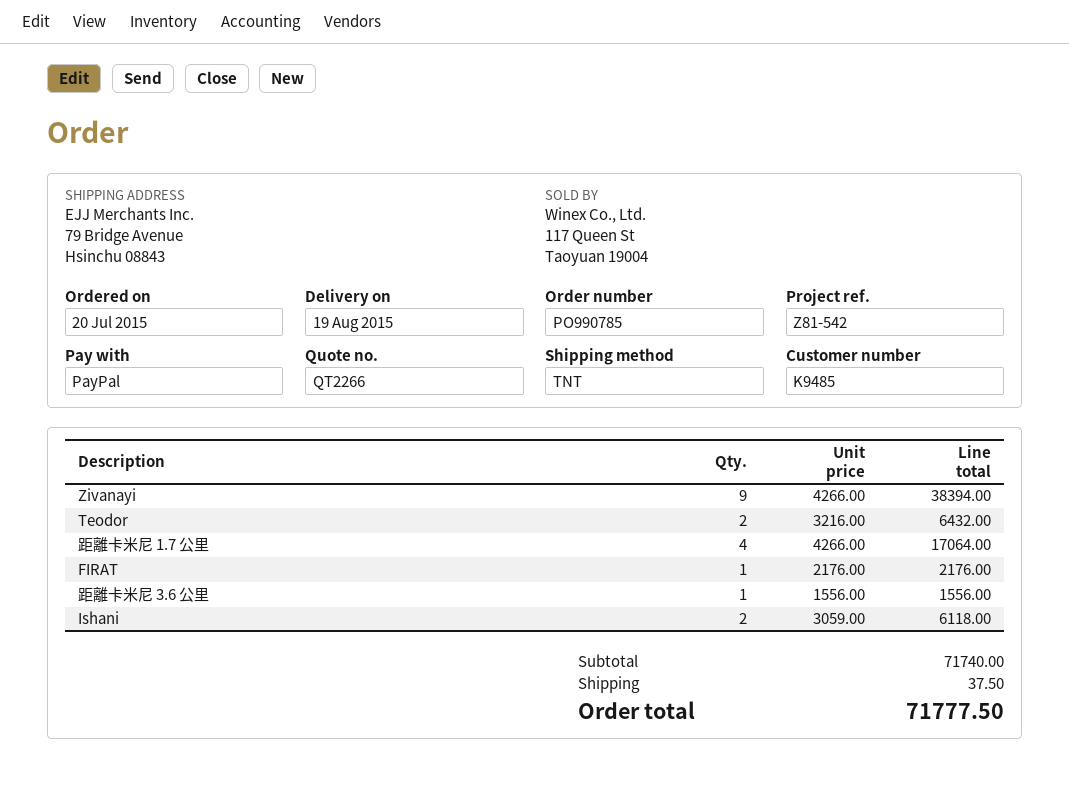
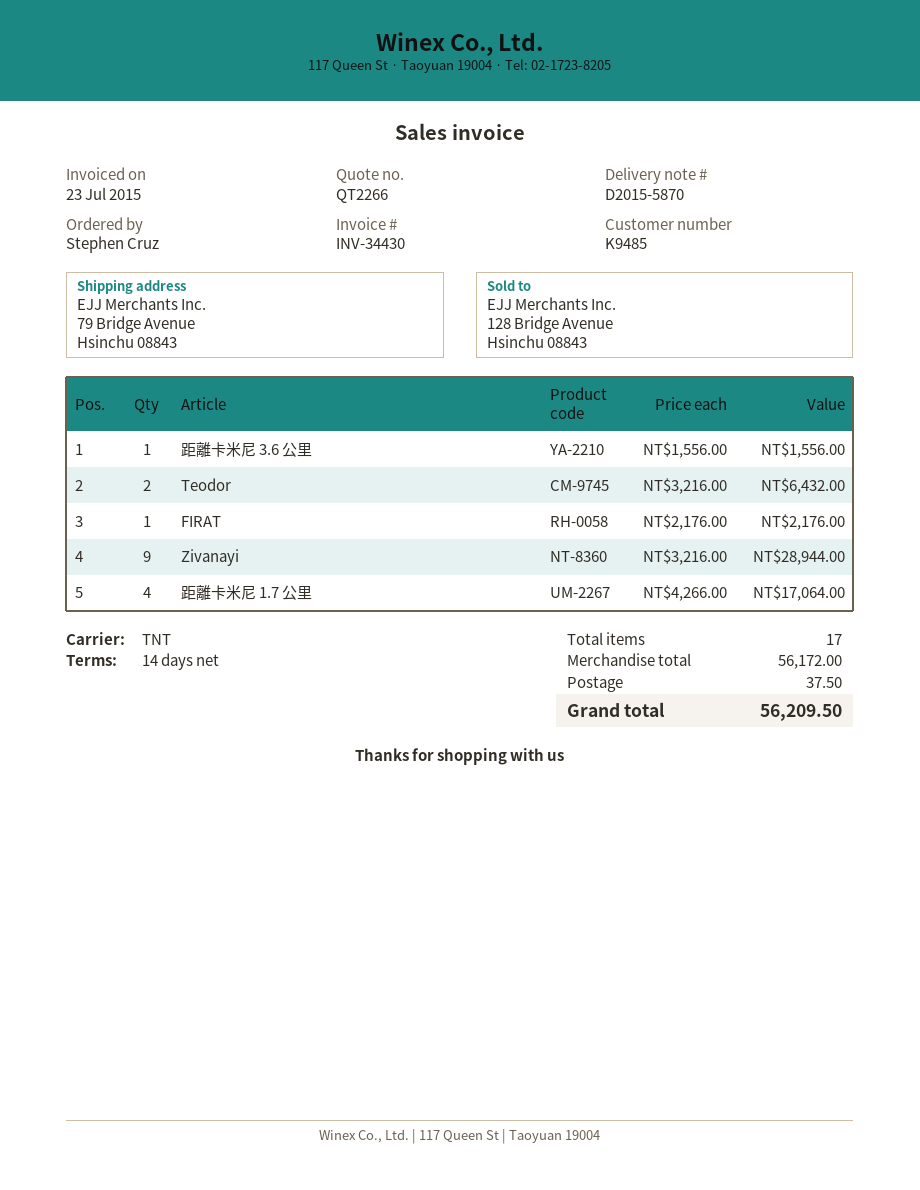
Zivanayi: 9 x 4266.00 = 38394.00 -> 9 x 3216.00 = 28944.00
Ishani: 2 x 3059.00 = 6118.00 -> none
subtotal: 71740.00 -> 56172.00
total: 71777.50 -> 56209.50

